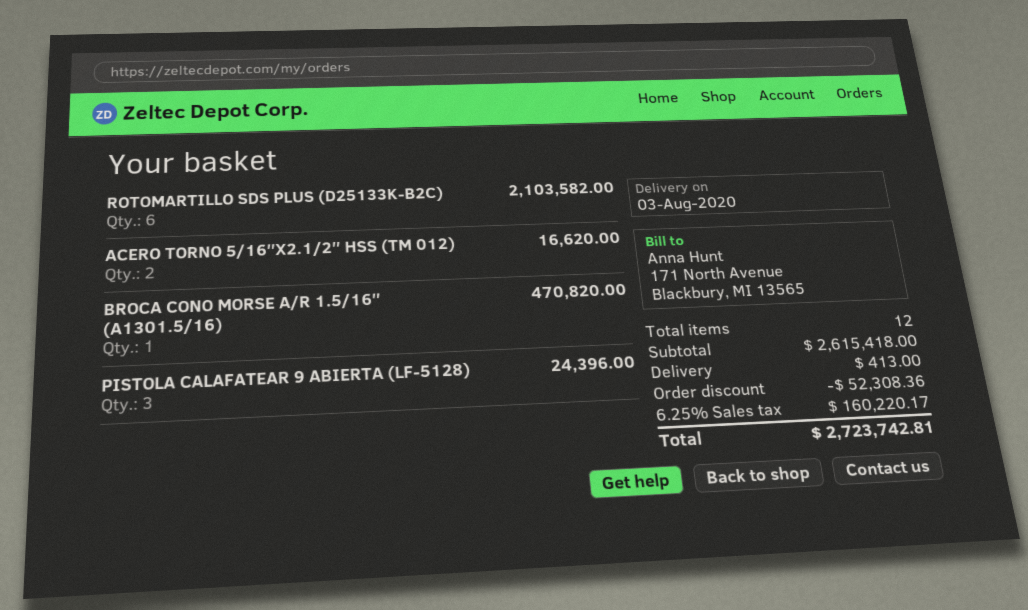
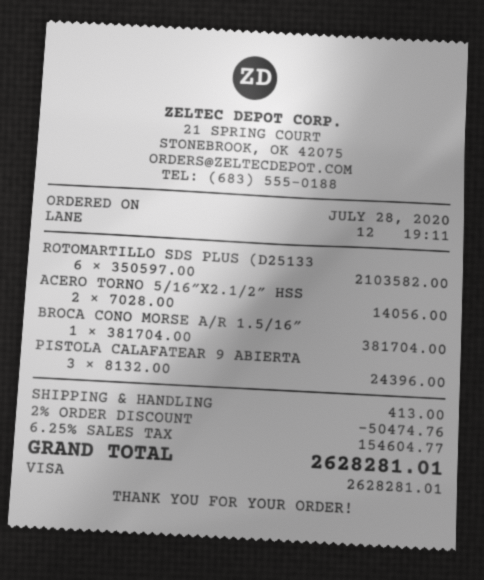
ACERO TORNO 5/16″X2.1/2″ HSS (TM 012): 2 for 16620.00 -> 2 for 14056.00
BROCA CONO MORSE A/R 1.5/16″ (A1301.5/16): 1 for 470820.00 -> 1 for 381704.00
discount: 52308.36 -> 50474.76
tax: 6.25% = 160220.17 -> 6.25% = 154604.77
total: 2723742.81 -> 2628281.01

